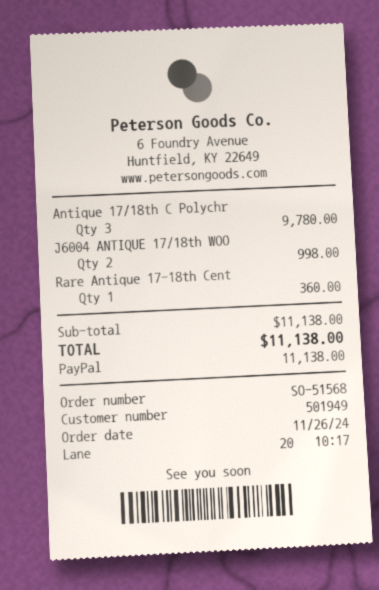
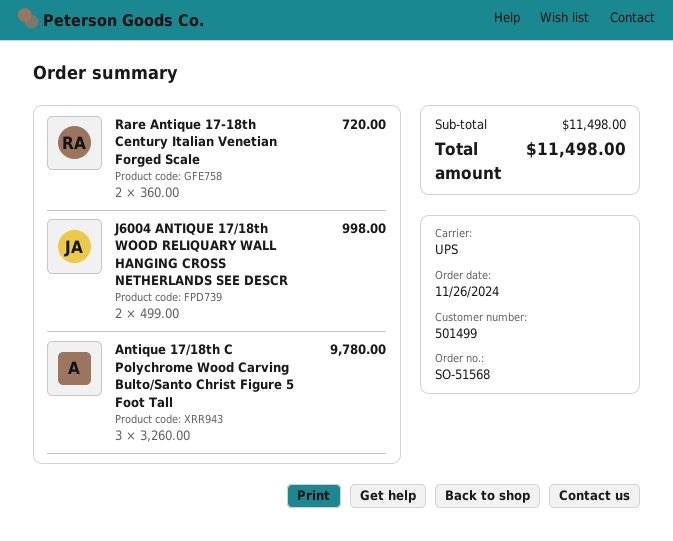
customer number: 501949 -> 501499
Rare Antique 17-18th Cent: 1 for 360.00 -> 2 for 720.00
subtotal: 11138.00 -> 11498.00
total: 11138.00 -> 11498.00

